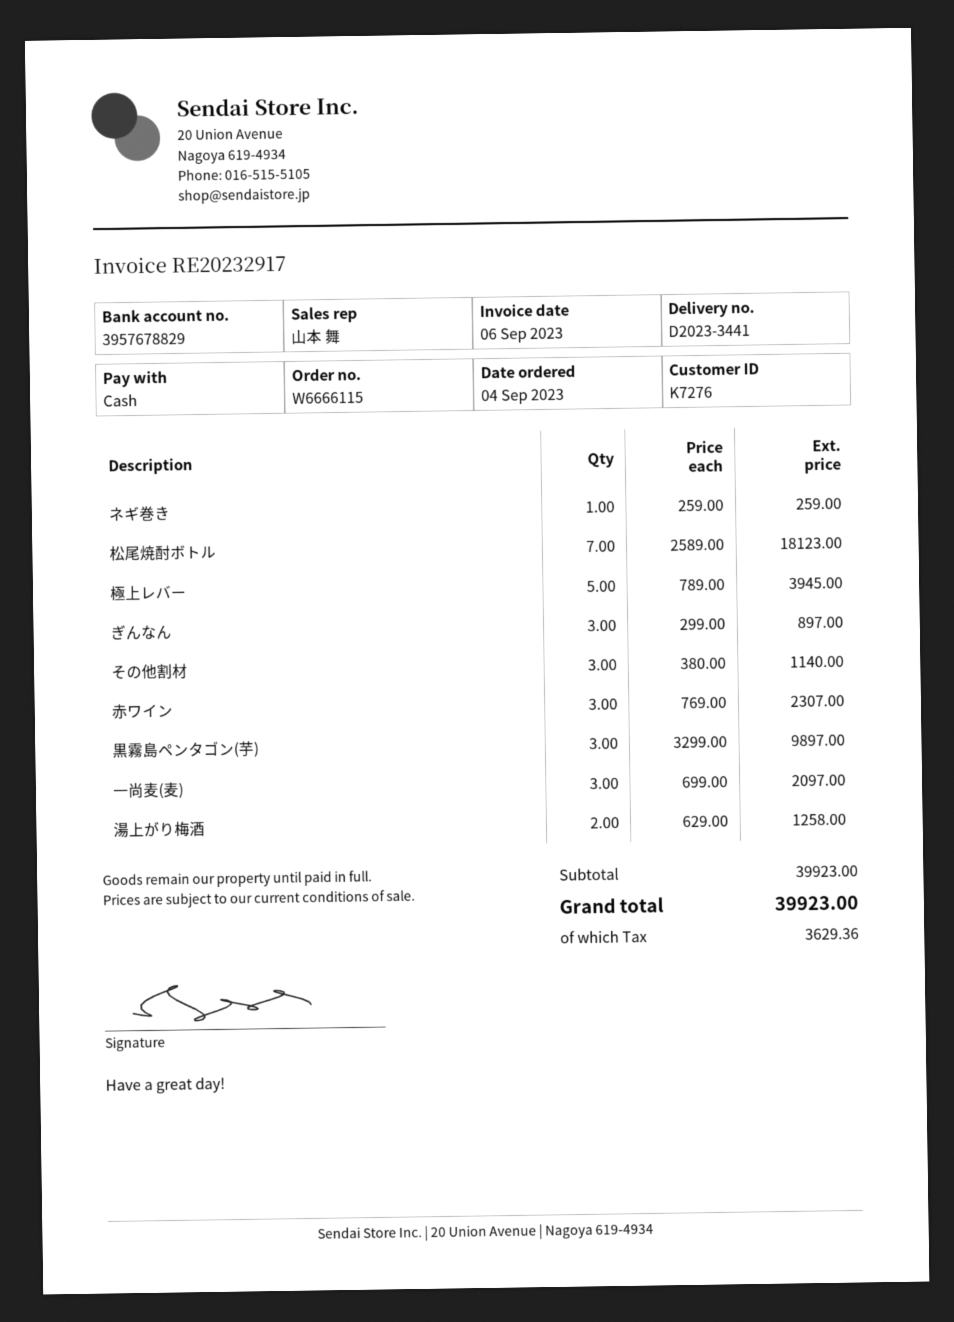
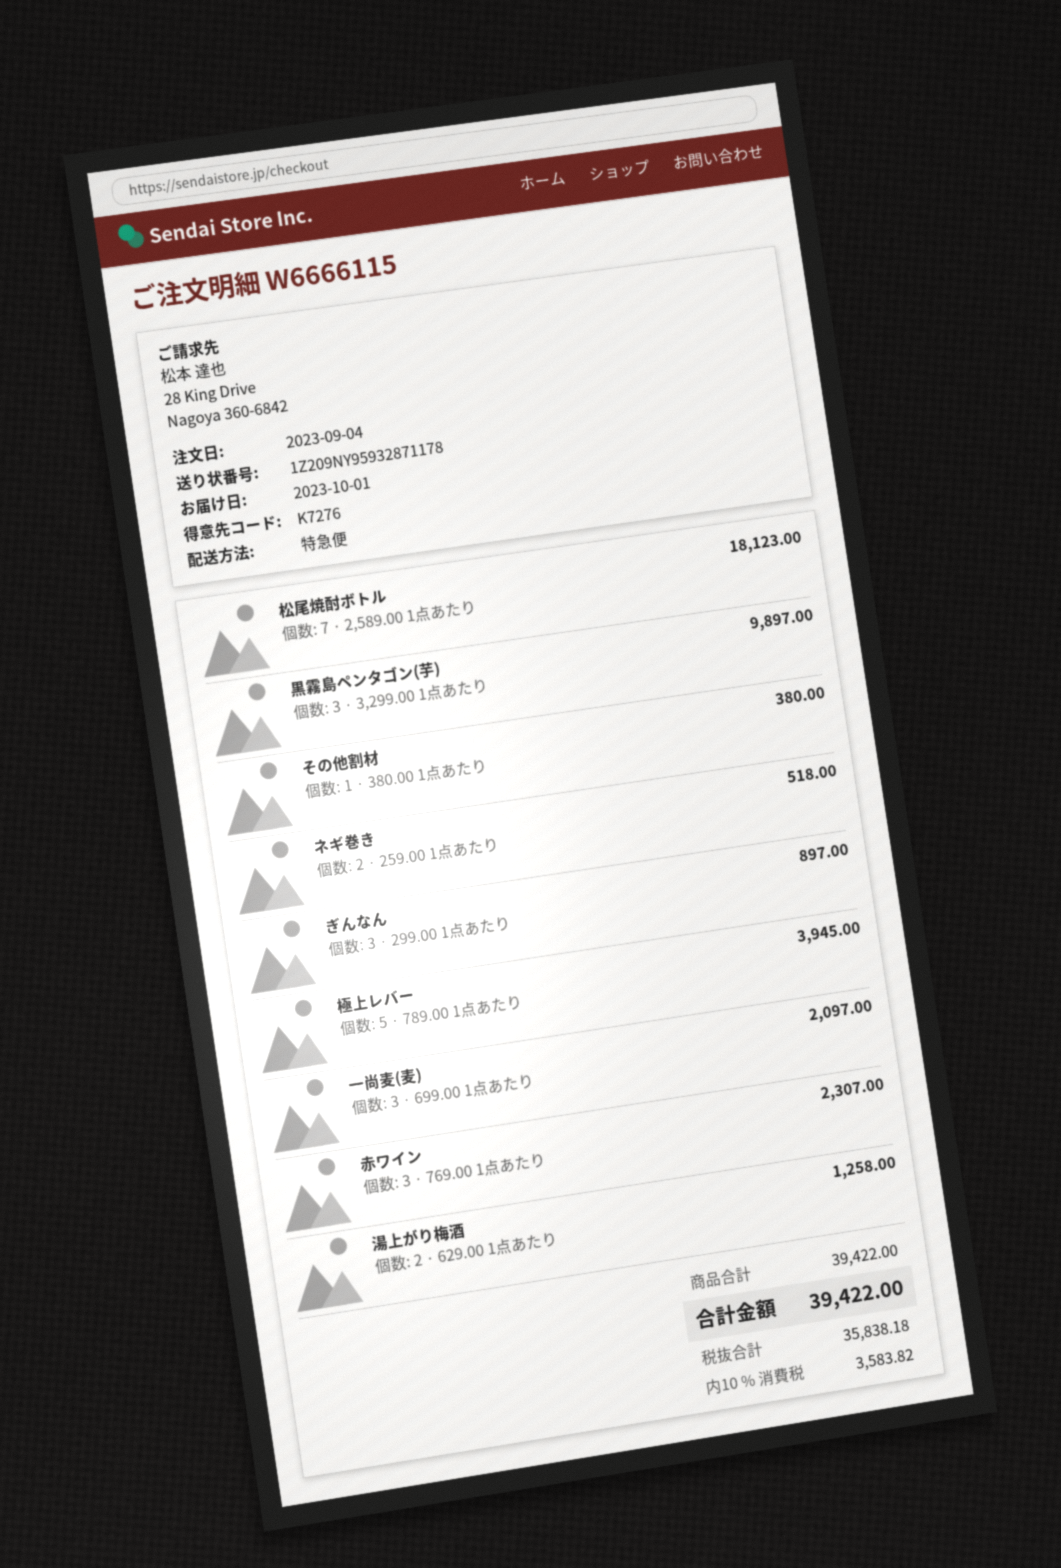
ネギ巻き: 1 x 259.00 = 259.00 -> 2 x 259.00 = 518.00
その他割材: 3 x 380.00 = 1140.00 -> 1 x 380.00 = 380.00
subtotal: 39923.00 -> 39422.00
tax: 3629.36 -> 3583.82
total: 39923.00 -> 39422.00

